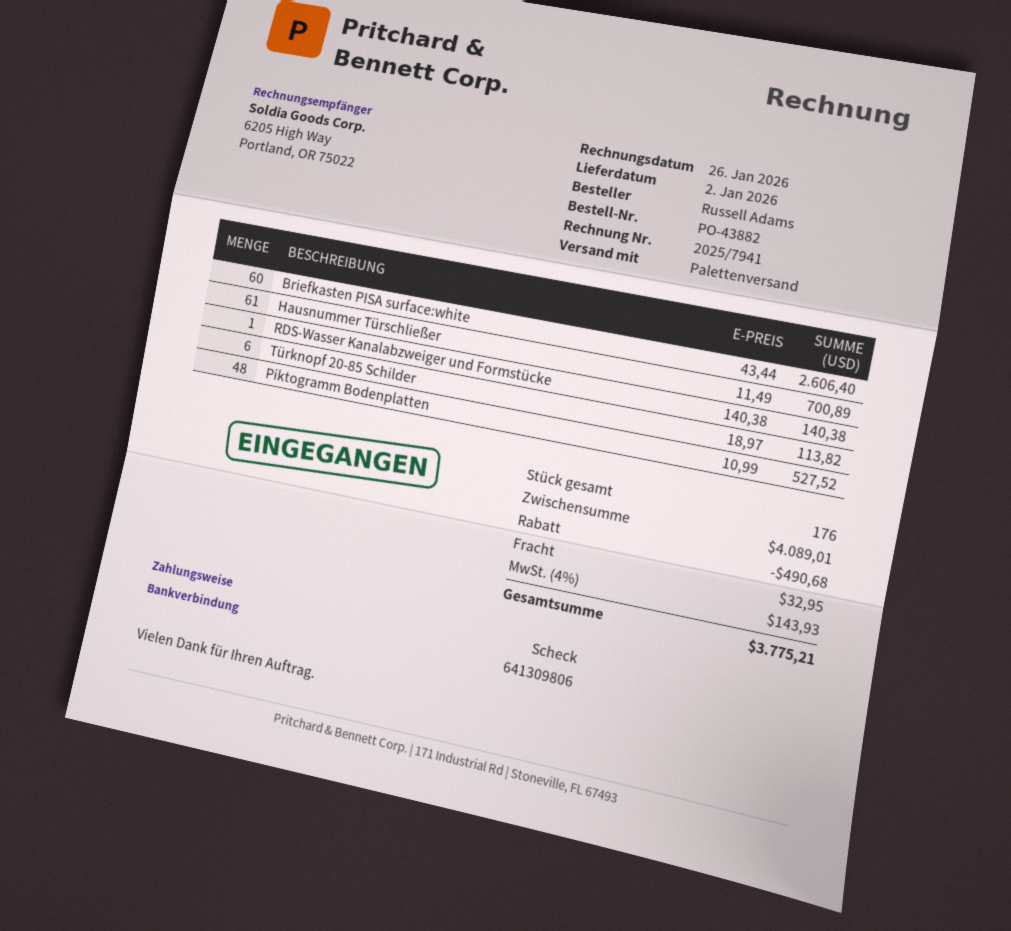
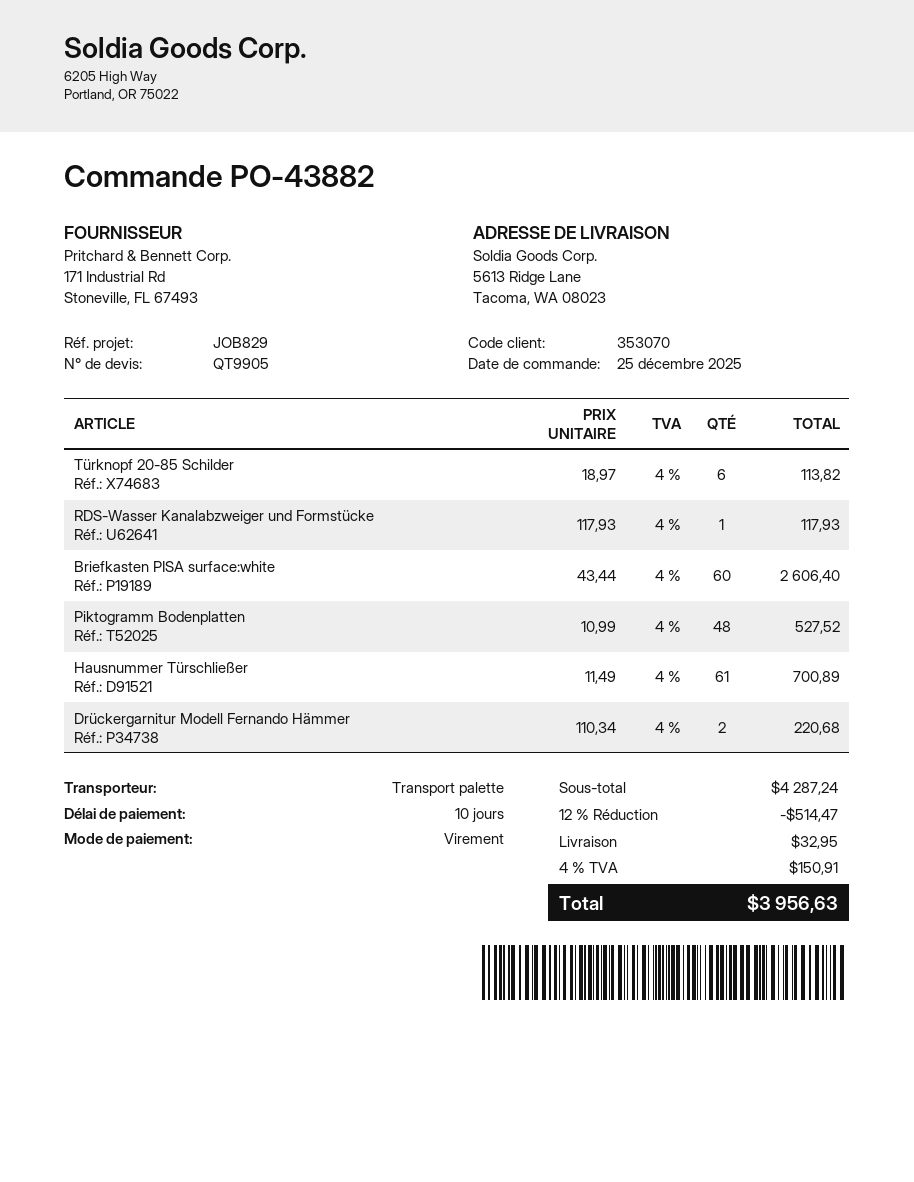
payment method: cheque -> bank transfer
RDS-Wasser Kanalabzweiger und Formstücke: 1 x 140.38 = 140.38 -> 1 x 117.93 = 117.93
Drückergarnitur Modell Fernando Hämmer: none -> 2 x 110.34 = 220.68
subtotal: 4089.01 -> 4287.24
discount: 490.68 -> 514.47
tax: 4% = 143.93 -> 4% = 150.91
total: 3775.21 -> 3956.63

